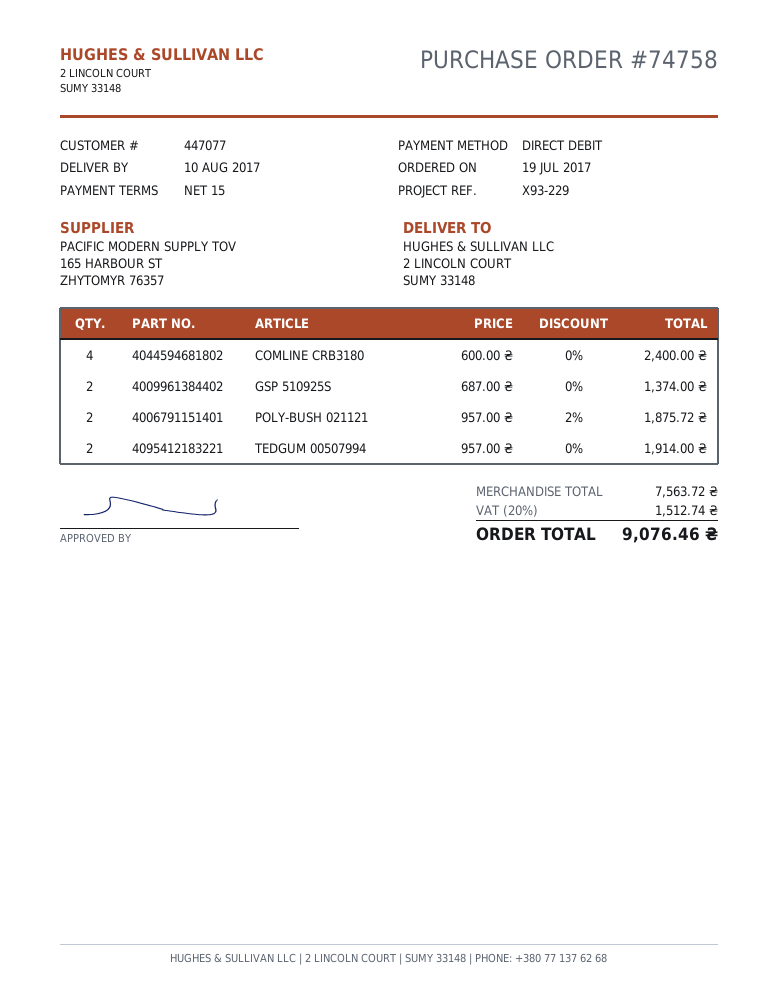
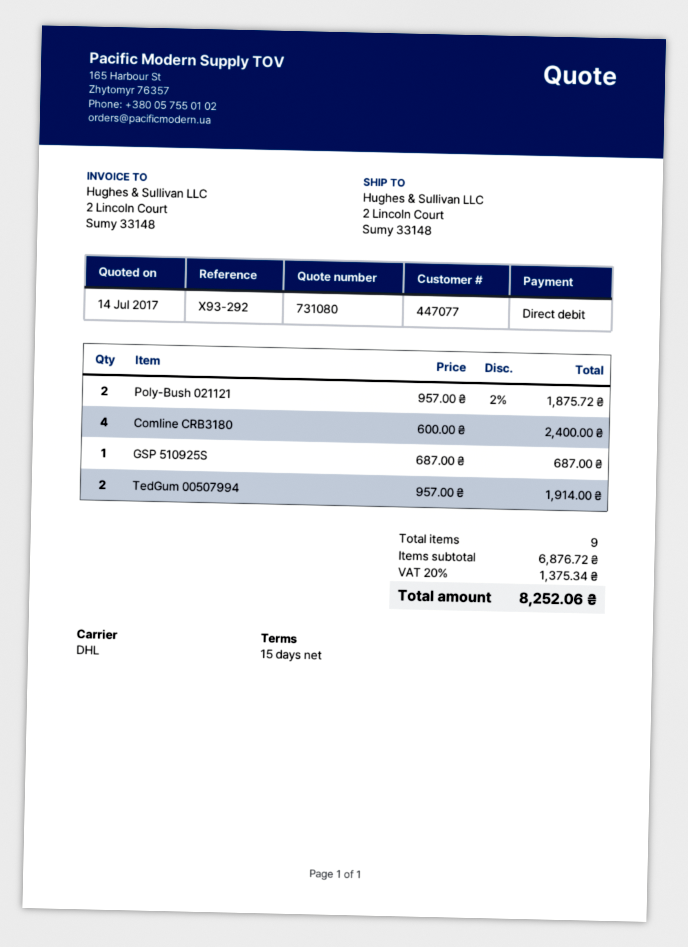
reference: X93-229 -> X93-292
GSP 510925S: 2 x 687.00 = 1374.00 -> 1 x 687.00 = 687.00
subtotal: 7563.72 -> 6876.72
tax: 20% = 1512.74 -> 20% = 1375.34
total: 9076.46 -> 8252.06

